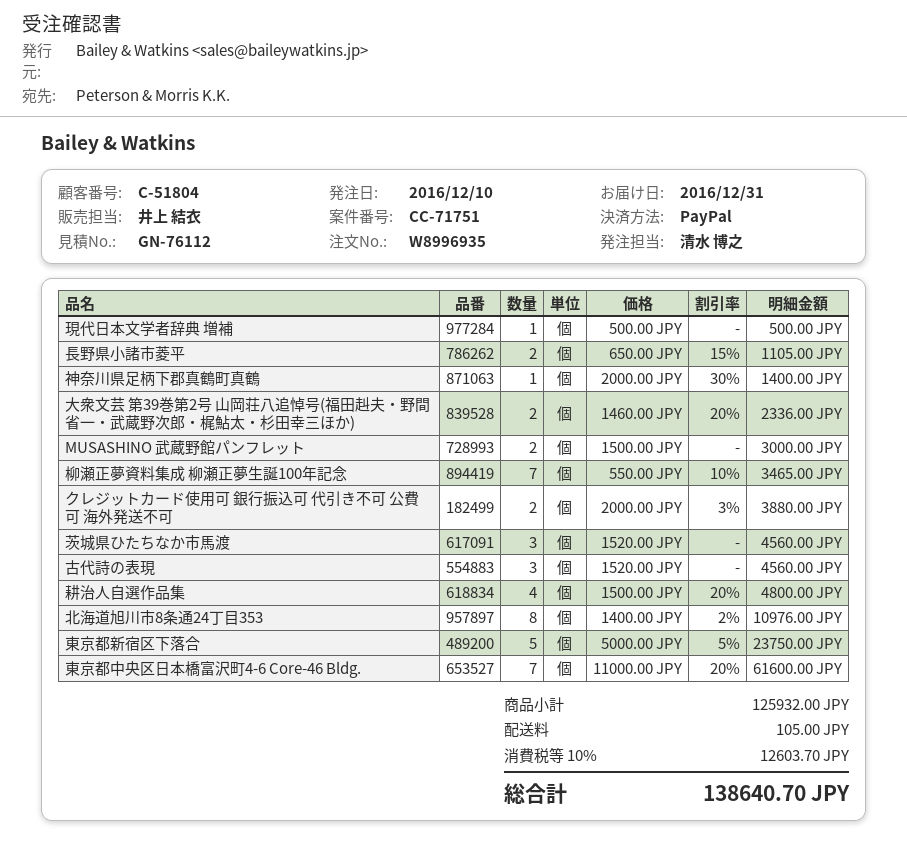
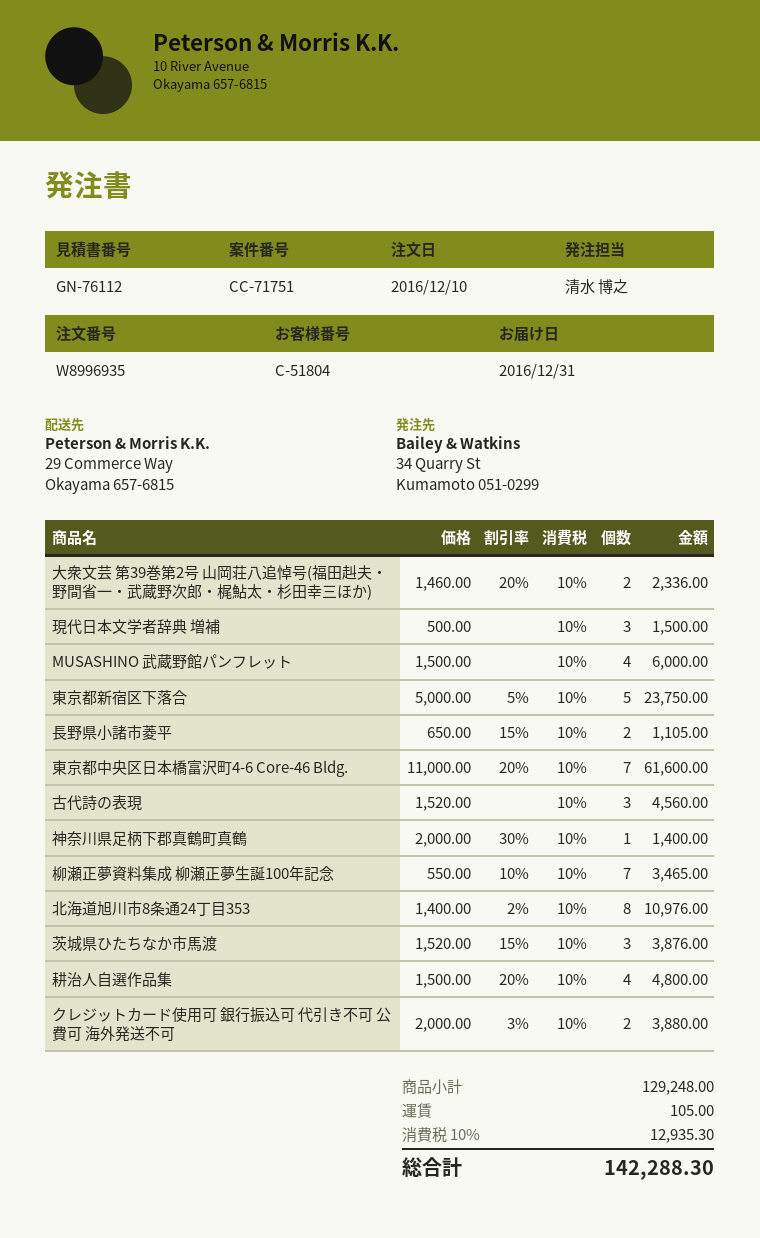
現代日本文学者辞典 増補: 1 x 500.00 = 500.00 -> 3 x 500.00 = 1500.00
MUSASHINO 武蔵野館パンフレット: 2 x 1500.00 = 3000.00 -> 4 x 1500.00 = 6000.00
茨城県ひたちなか市馬渡: 3 x 1520.00 = 4560.00 -> 3 x 1520.00 - 15% = 3876.00
subtotal: 125932.00 -> 129248.00
tax: 10% = 12603.70 -> 10% = 12935.30
total: 138640.70 -> 142288.30

